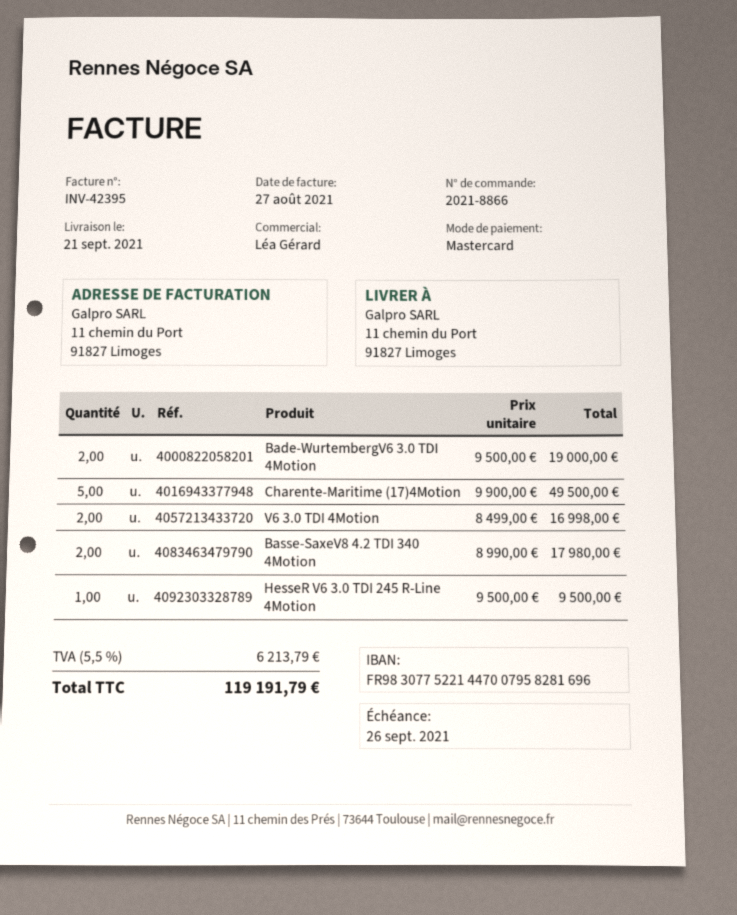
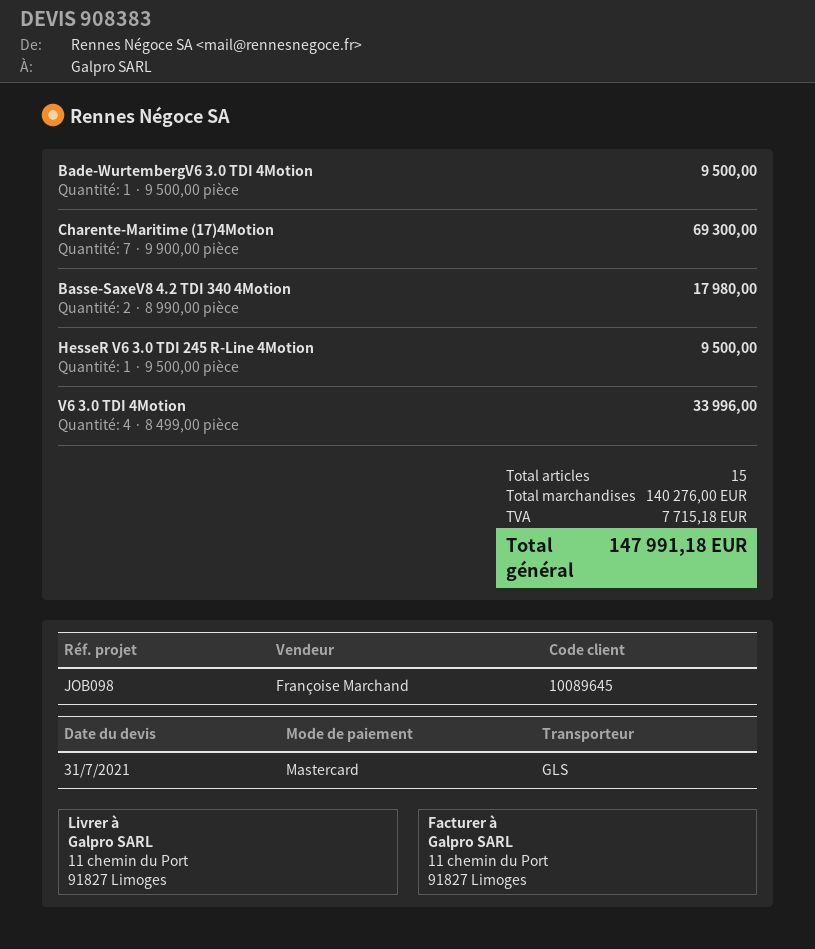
sales rep: Léa Gérard -> Françoise Marchand
Bade-WurtembergV6 3.0 TDI 4Motion: 2 x 9500.00 = 19000.00 -> 1 x 9500.00 = 9500.00
Charente-Maritime (17)4Motion: 5 x 9900.00 = 49500.00 -> 7 x 9900.00 = 69300.00
V6 3.0 TDI 4Motion: 2 x 8499.00 = 16998.00 -> 4 x 8499.00 = 33996.00
tax: 6213.79 -> 7715.18
total: 119191.79 -> 147991.18

